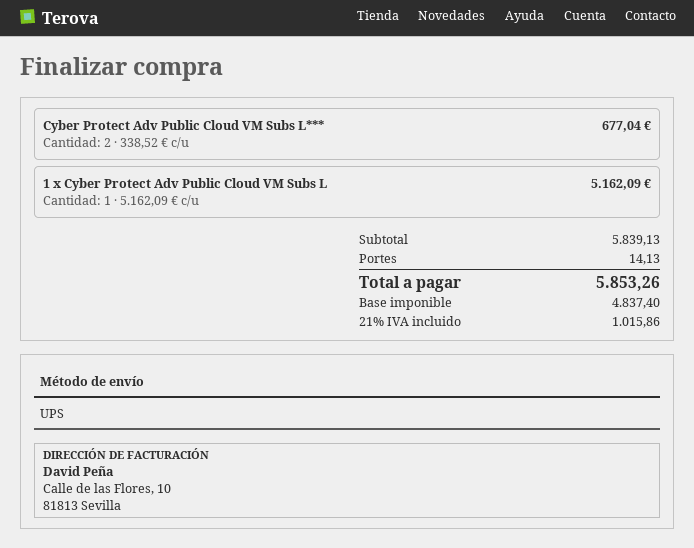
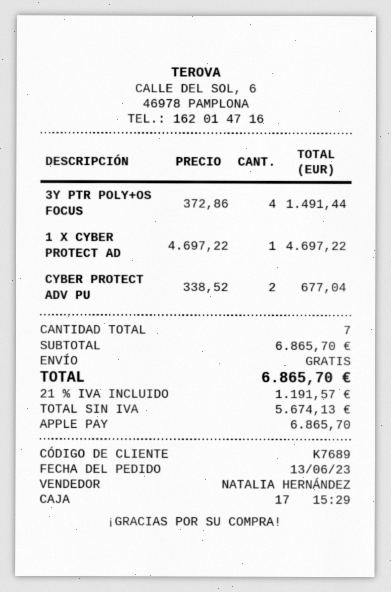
1 x Cyber Protect Adv Public Cloud VM Subs L: 1 x 5162.09 = 5162.09 -> 1 x 4697.22 = 4697.22
3Y PTR POLY+OS FOCUS: none -> 4 x 372.86 = 1491.44
subtotal: 5839.13 -> 6865.70
shipping: 14.13 -> 0.00
net: 4837.40 -> 5674.13
tax: 21% = 1015.86 -> 21% = 1191.57
total: 5853.26 -> 6865.70

